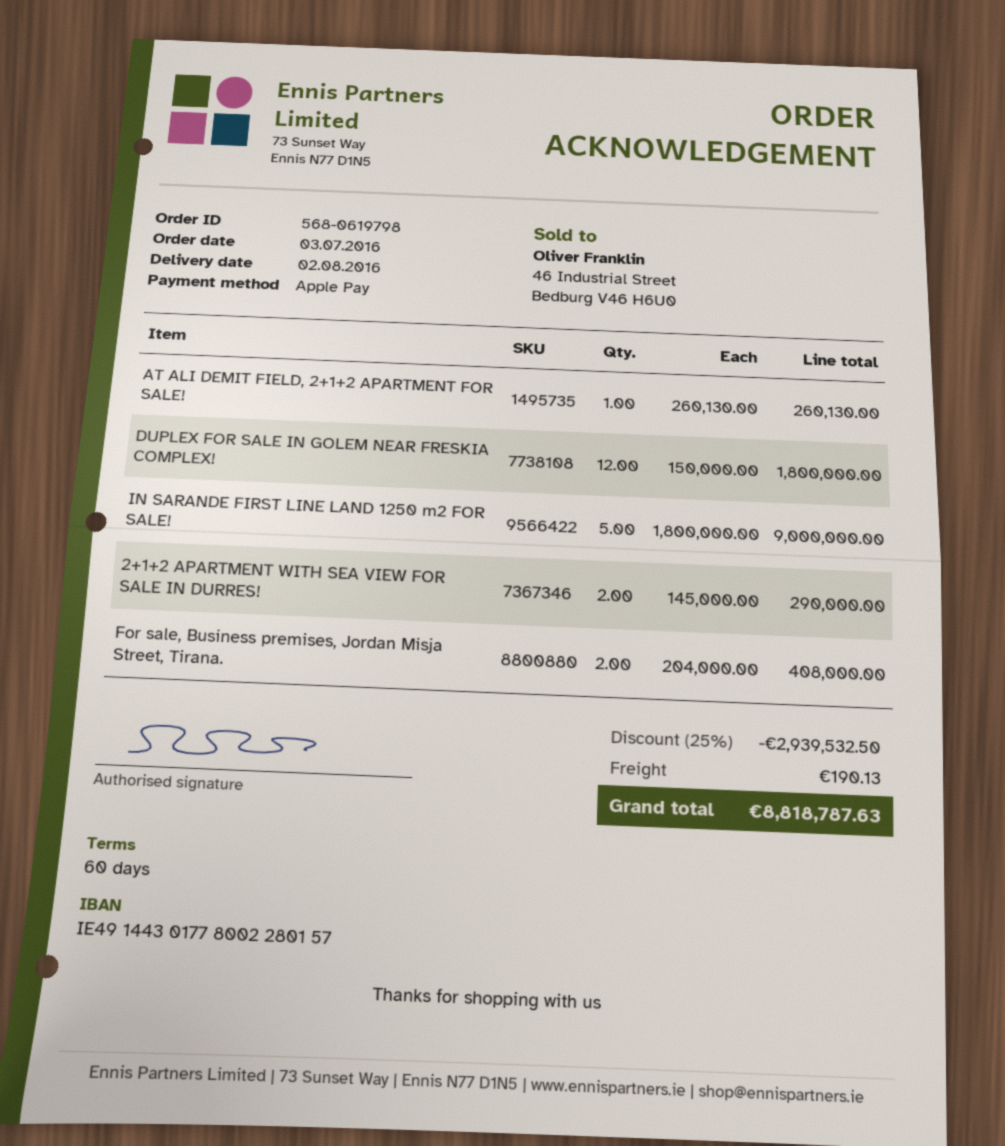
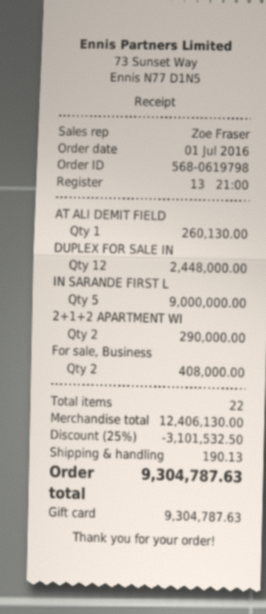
order date: 2016-07-03 -> 2016-07-01
payment method: Apple Pay -> gift card
DUPLEX FOR SALE IN GOLEM NEAR FRESKIA COMPLEX!: 12 for 1800000.00 -> 12 for 2448000.00
discount: 25% = 2939532.50 -> 25% = 3101532.50
total: 8818787.63 -> 9304787.63

